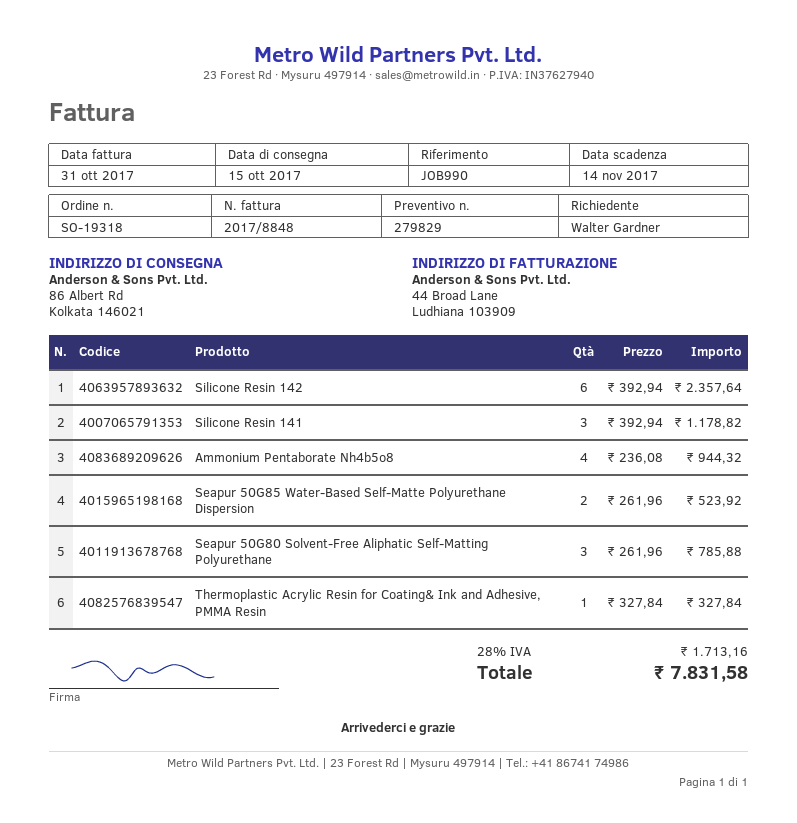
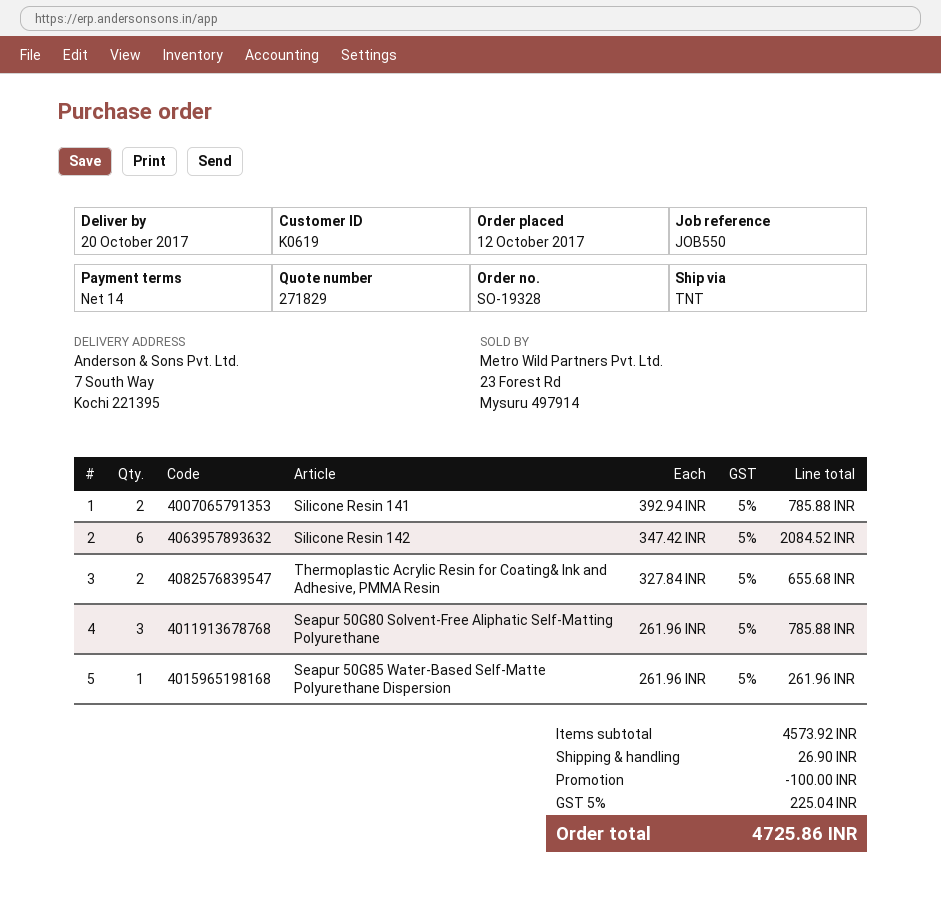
quote number: 279829 -> 271829
order number: SO-19318 -> SO-19328
delivery date: 2017-10-15 -> 2017-10-20
reference: JOB990 -> JOB550
ship to: 86 Albert Rd, Kolkata 146021 -> 7 South Way, Kochi 221395
Silicone Resin 142: 6 x 392.94 = 2357.64 -> 6 x 347.42 = 2084.52
Silicone Resin 141: 3 x 392.94 = 1178.82 -> 2 x 392.94 = 785.88
Ammonium Pentaborate Nh4b5o8: 4 x 236.08 = 944.32 -> none
Seapur 50G85 Water-Based Self-Matte Polyurethane Dispersion: 2 x 261.96 = 523.92 -> 1 x 261.96 = 261.96
Thermoplastic Acrylic Resin for Coating& Ink and Adhesive, PMMA Resin: 1 x 327.84 = 327.84 -> 2 x 327.84 = 655.68
discount: none -> 100.00
shipping: none -> 26.90
tax: 28% = 1713.16 -> 5% = 225.04
total: 7831.58 -> 4725.86

